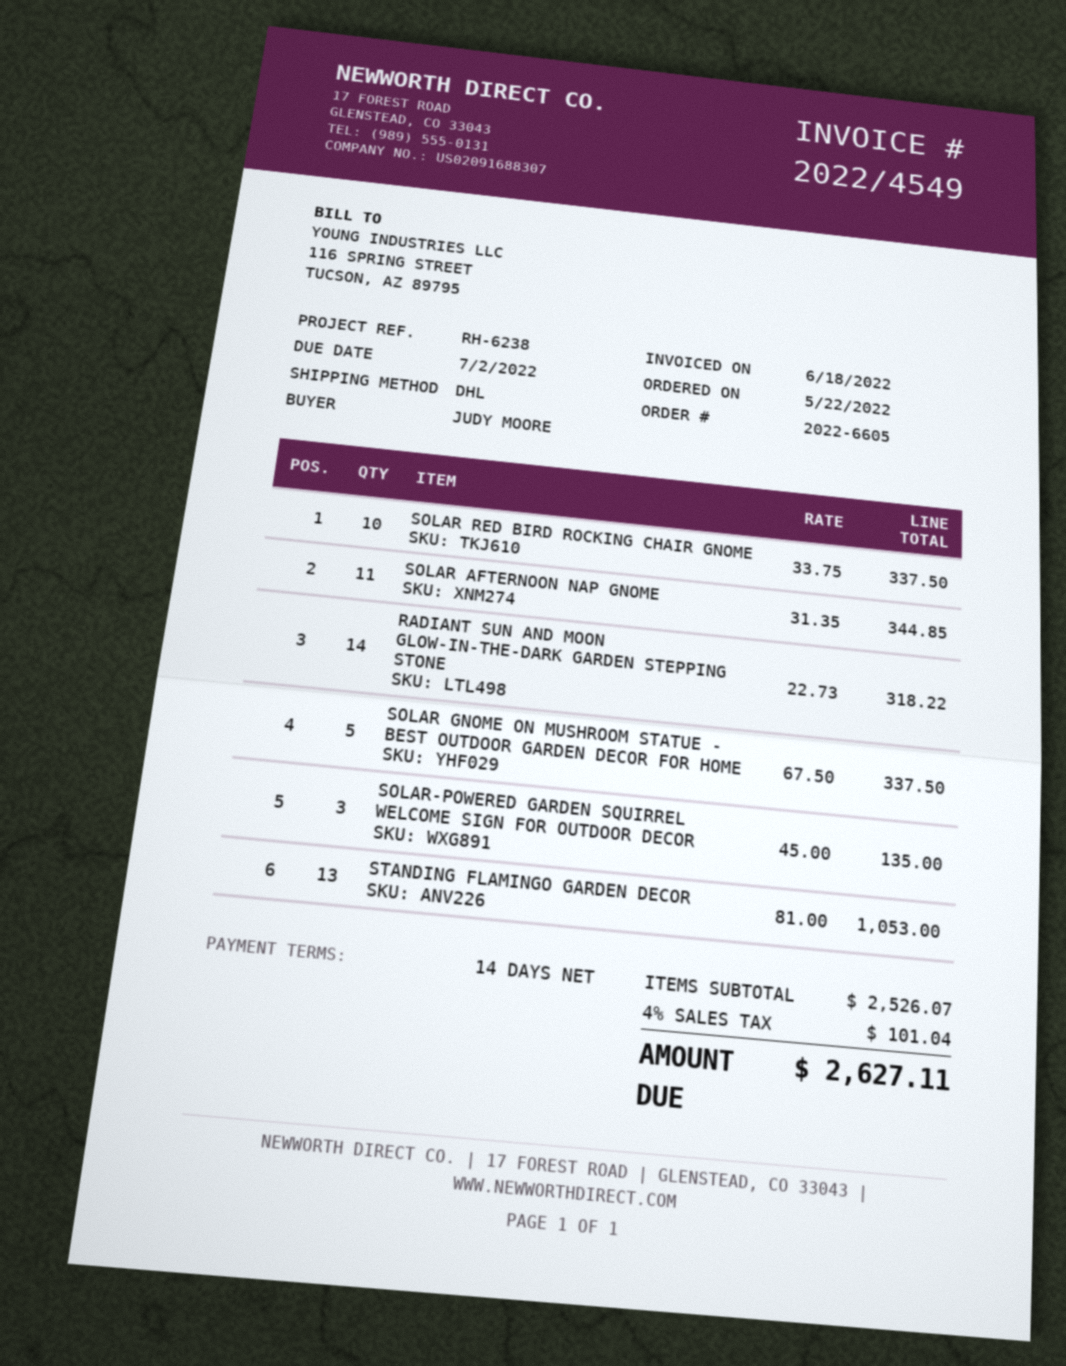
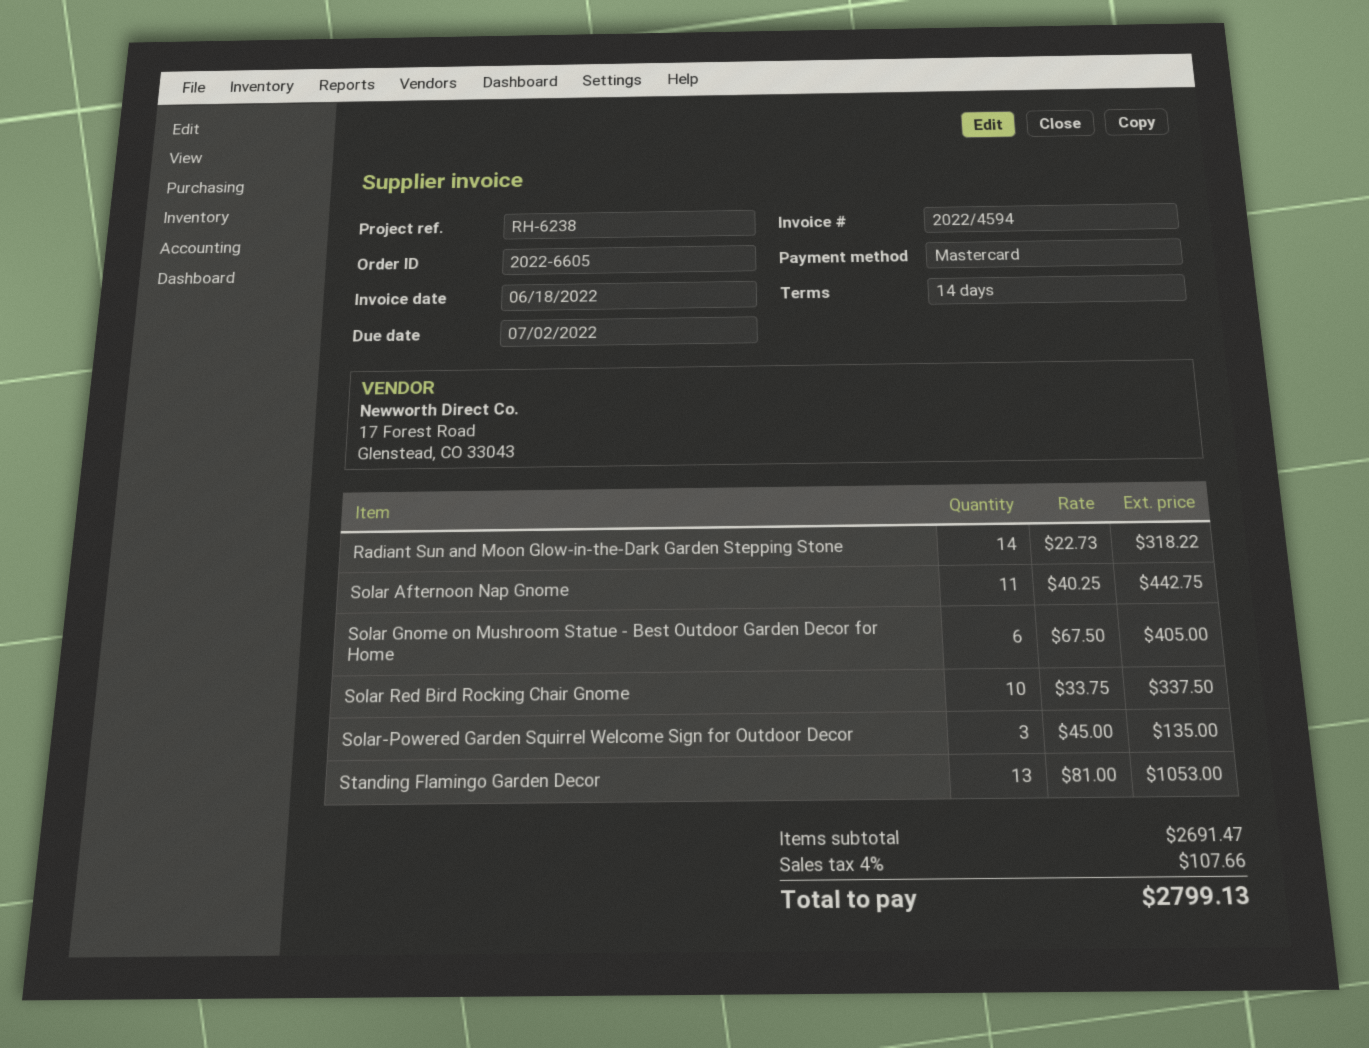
invoice number: 2022/4549 -> 2022/4594
SOLAR AFTERNOON NAP GNOME: 11 x 31.35 = 344.85 -> 11 x 40.25 = 442.75
SOLAR GNOME ON MUSHROOM STATUE - BEST OUTDOOR GARDEN DECOR FOR HOME: 5 x 67.50 = 337.50 -> 6 x 67.50 = 405.00
subtotal: 2526.07 -> 2691.47
tax: 4% = 101.04 -> 4% = 107.66
total: 2627.11 -> 2799.13

